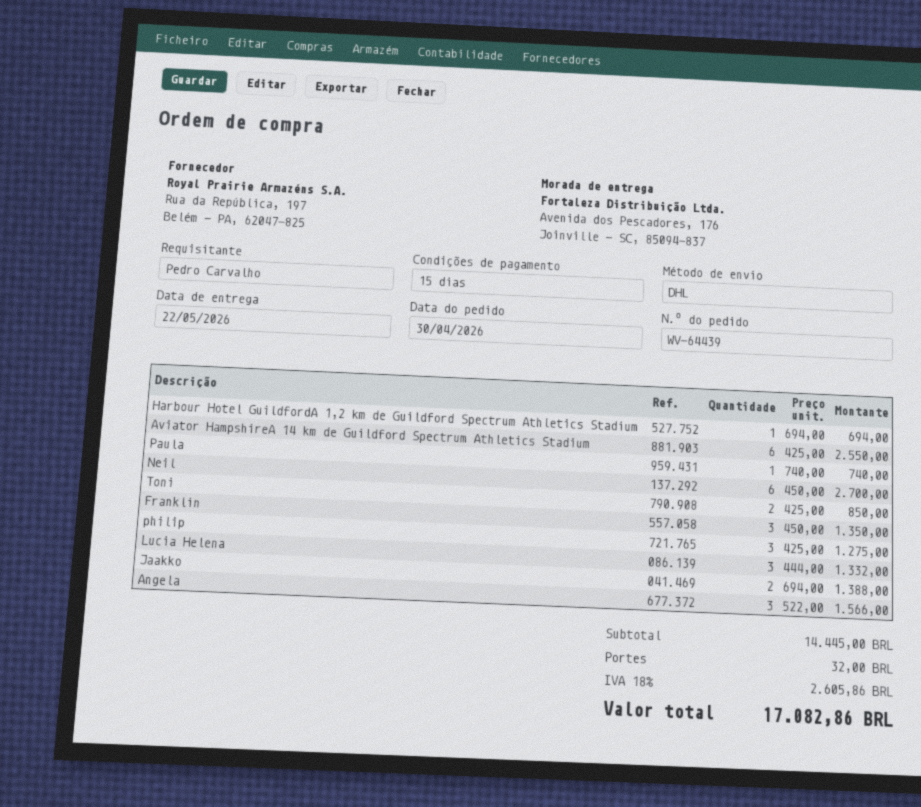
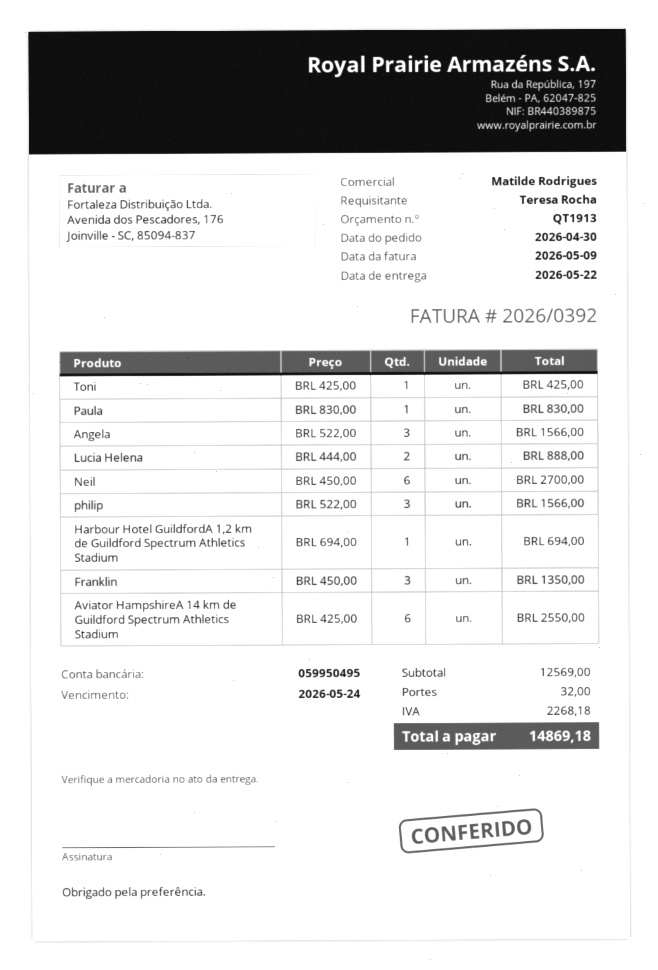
ordered by: Pedro Carvalho -> Teresa Rocha
Paula: 1 x 740.00 = 740.00 -> 1 x 830.00 = 830.00
Toni: 2 x 425.00 = 850.00 -> 1 x 425.00 = 425.00
philip: 3 x 425.00 = 1275.00 -> 3 x 522.00 = 1566.00
Lucia Helena: 3 x 444.00 = 1332.00 -> 2 x 444.00 = 888.00
Jaakko: 2 x 694.00 = 1388.00 -> none
subtotal: 14445.00 -> 12569.00
tax: 2605.86 -> 2268.18
total: 17082.86 -> 14869.18

